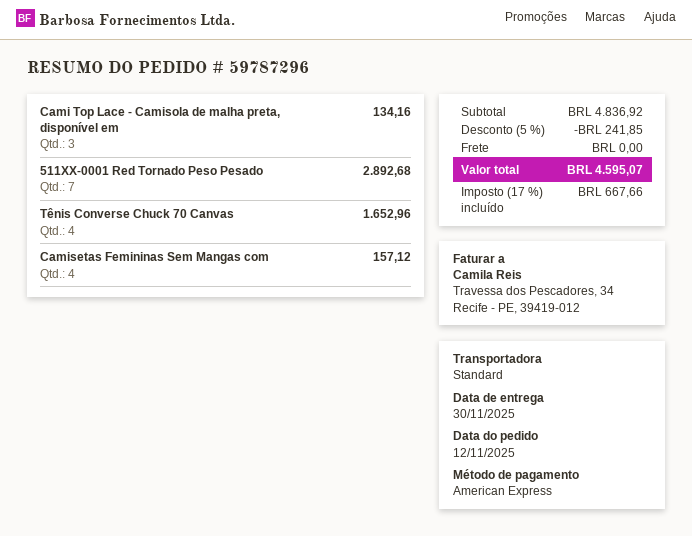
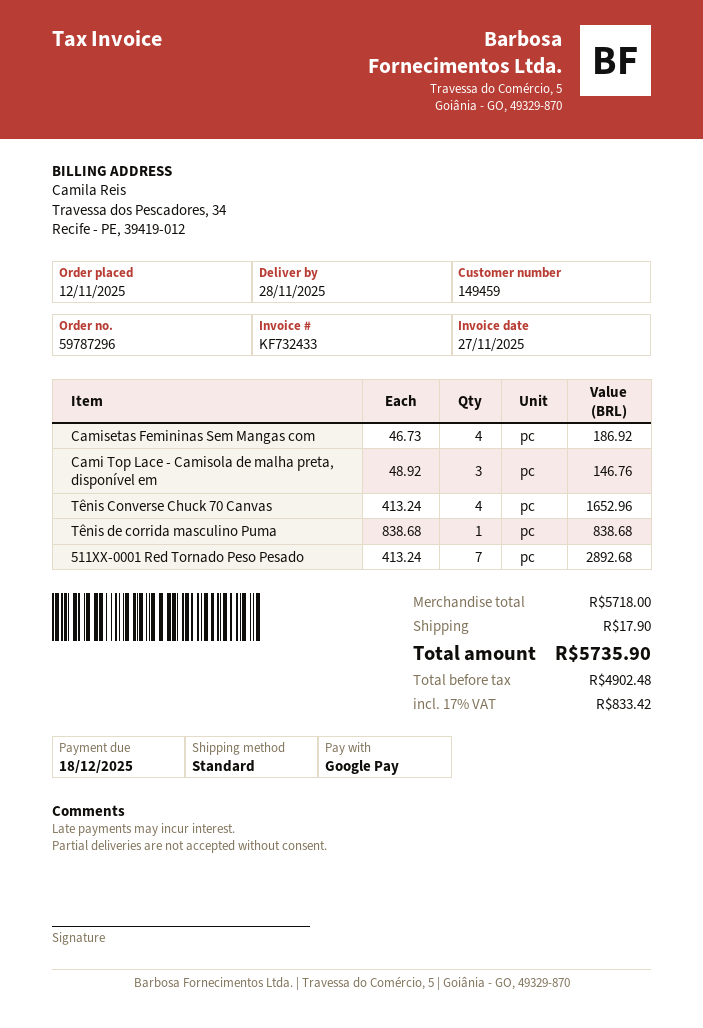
delivery date: 2025-11-30 -> 2025-11-28
payment method: American Express -> Google Pay
Cami Top Lace - Camisola de malha preta, disponível em: 3 for 134.16 -> 3 for 146.76
Camisetas Femininas Sem Mangas com: 4 for 157.12 -> 4 for 186.92
Tênis de corrida masculino Puma: none -> 1 for 838.68
subtotal: 4836.92 -> 5718.00
discount: 5% = 241.85 -> none
shipping: 0.00 -> 17.90
tax: 17% = 667.66 -> 17% = 833.42
total: 4595.07 -> 5735.90

